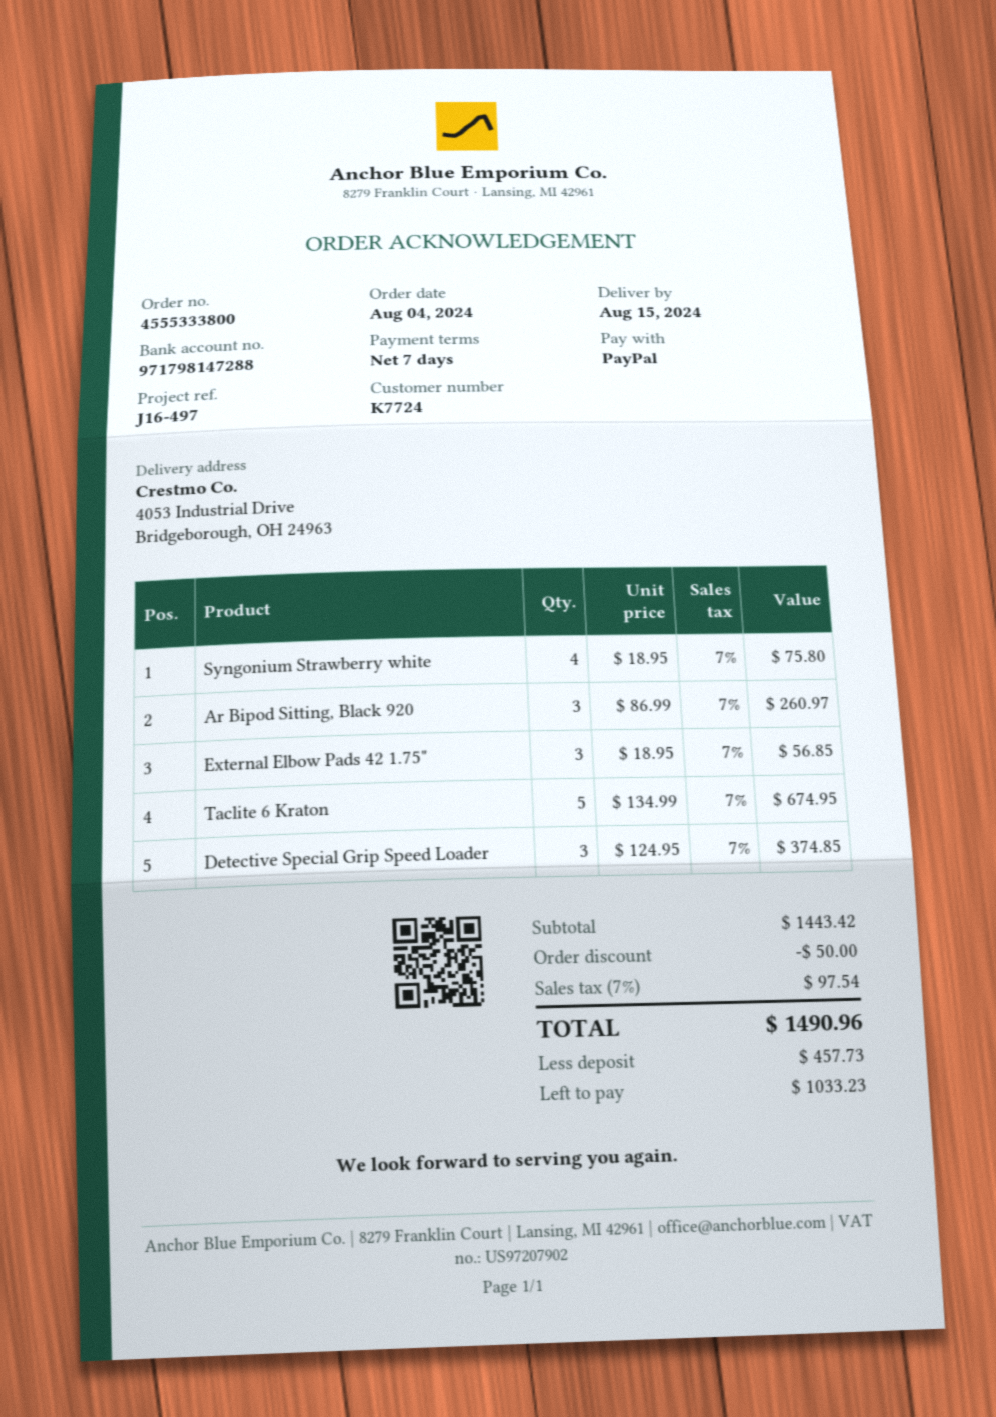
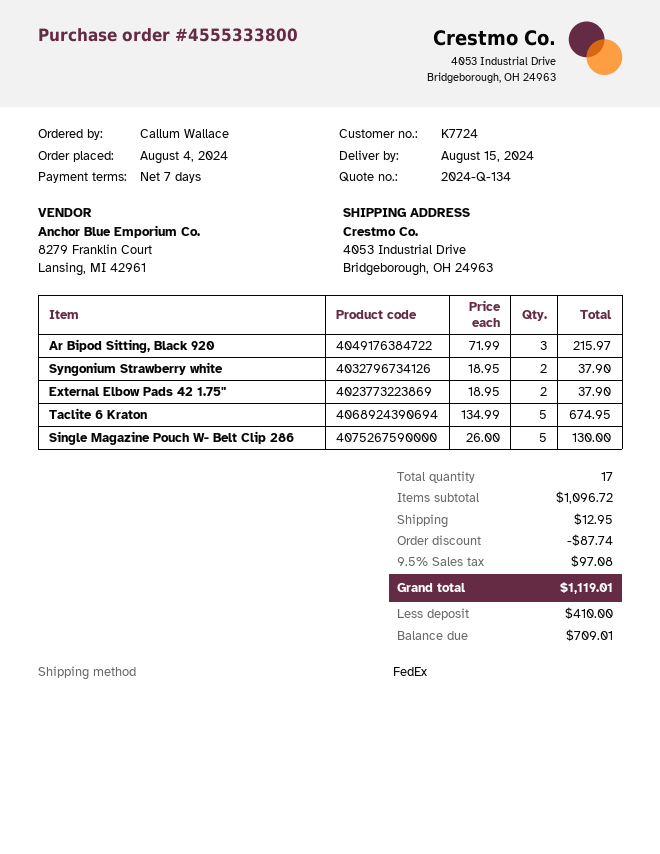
Syngonium Strawberry white: 4 x 18.95 = 75.80 -> 2 x 18.95 = 37.90
Ar Bipod Sitting, Black 920: 3 x 86.99 = 260.97 -> 3 x 71.99 = 215.97
External Elbow Pads 42 1.75": 3 x 18.95 = 56.85 -> 2 x 18.95 = 37.90
Detective Special Grip Speed Loader: 3 x 124.95 = 374.85 -> none
Single Magazine Pouch W- Belt Clip 286: none -> 5 x 26.00 = 130.00
subtotal: 1443.42 -> 1096.72
discount: 50.00 -> 87.74
shipping: none -> 12.95
tax: 7% = 97.54 -> 9.5% = 97.08
total: 1490.96 -> 1119.01
deposit: 457.73 -> 410.00
balance: 1033.23 -> 709.01

